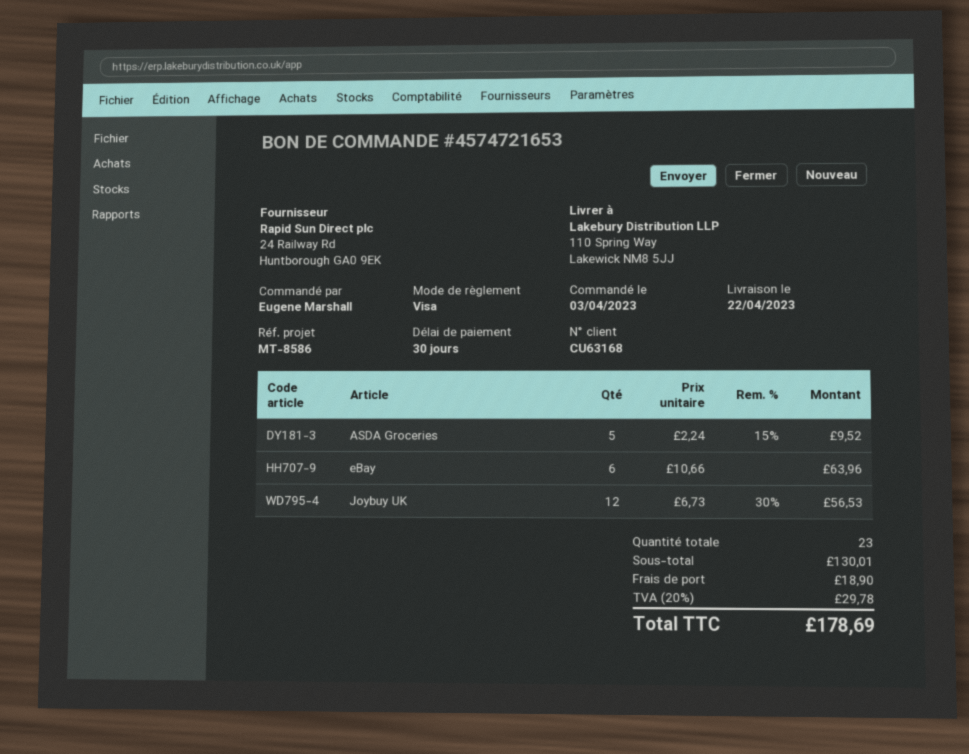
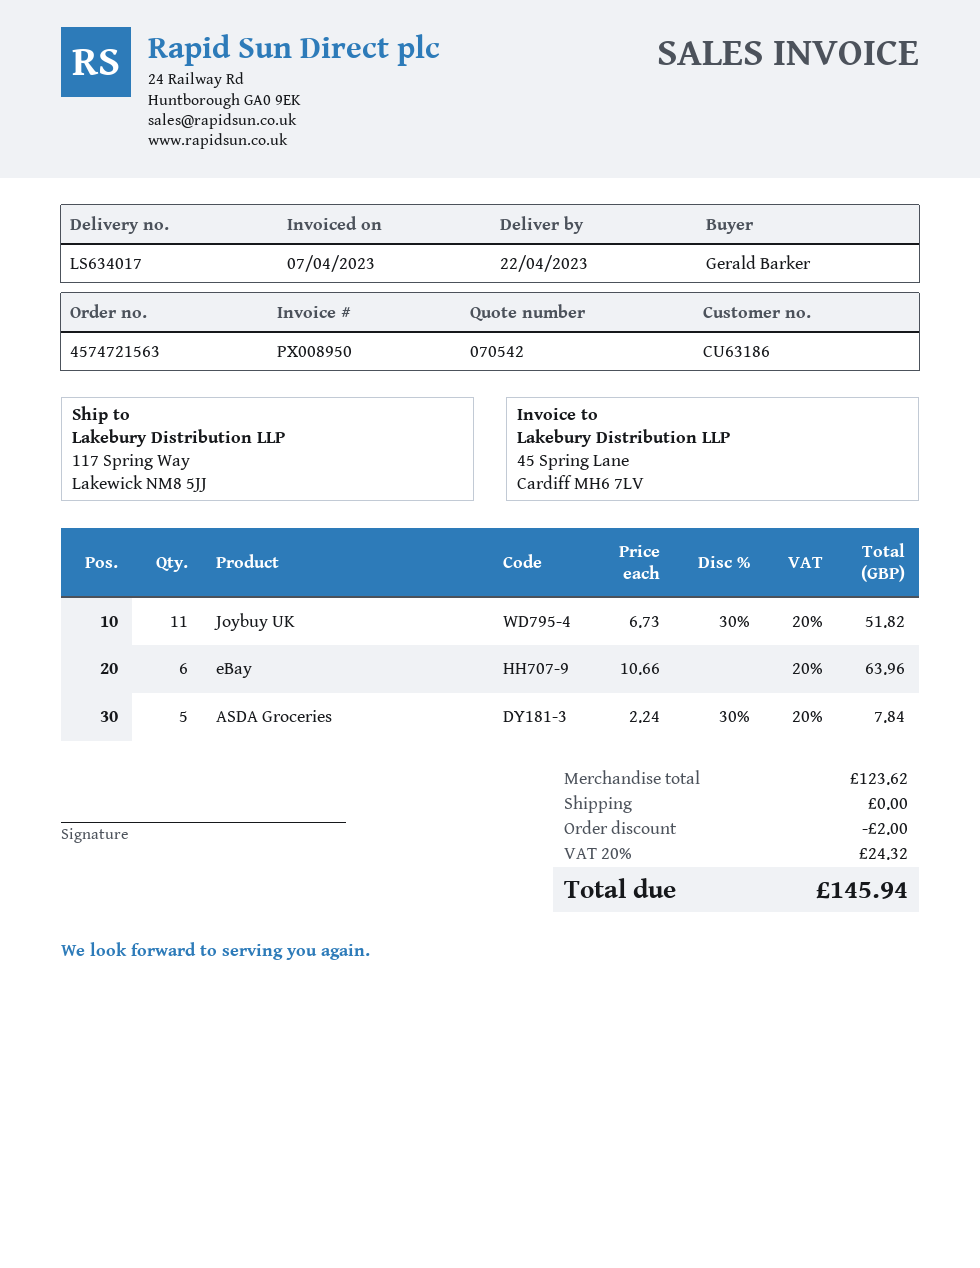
order number: 4574721653 -> 4574721563
customer number: CU63168 -> CU63186
ordered by: Eugene Marshall -> Gerald Barker
ship to: 110 Spring Way, Lakewick NM8 5JJ -> 117 Spring Way, Lakewick NM8 5JJ
ASDA Groceries: 5 x 2.24 - 15% = 9.52 -> 5 x 2.24 - 30% = 7.84
Joybuy UK: 12 x 6.73 - 30% = 56.53 -> 11 x 6.73 - 30% = 51.82
subtotal: 130.01 -> 123.62
discount: none -> 2.00
shipping: 18.90 -> 0.00
tax: 20% = 29.78 -> 20% = 24.32
total: 178.69 -> 145.94

